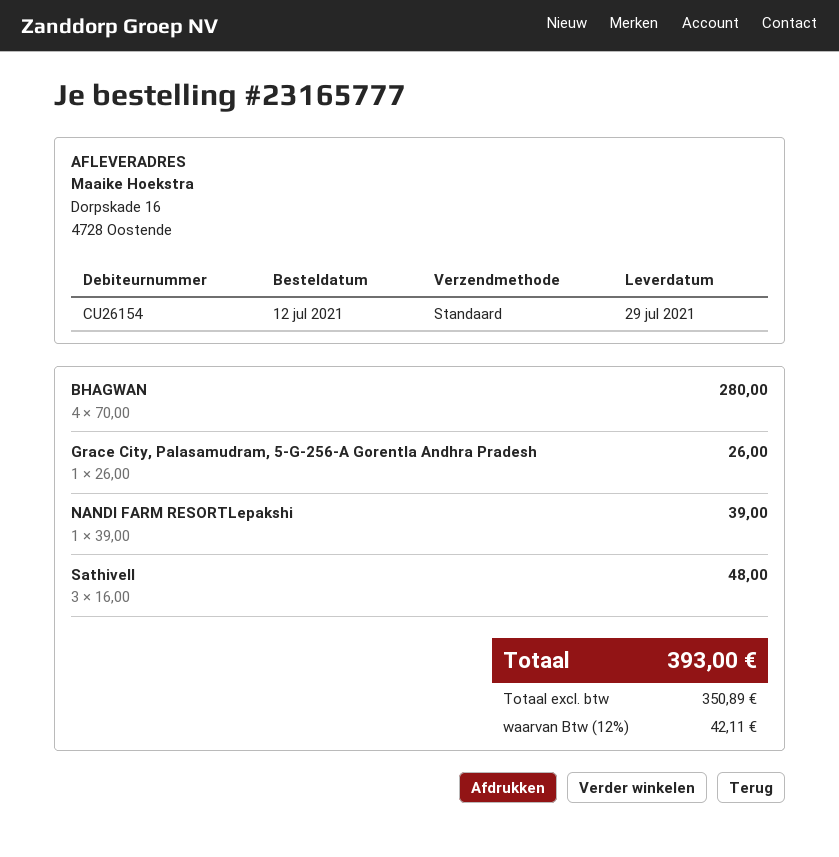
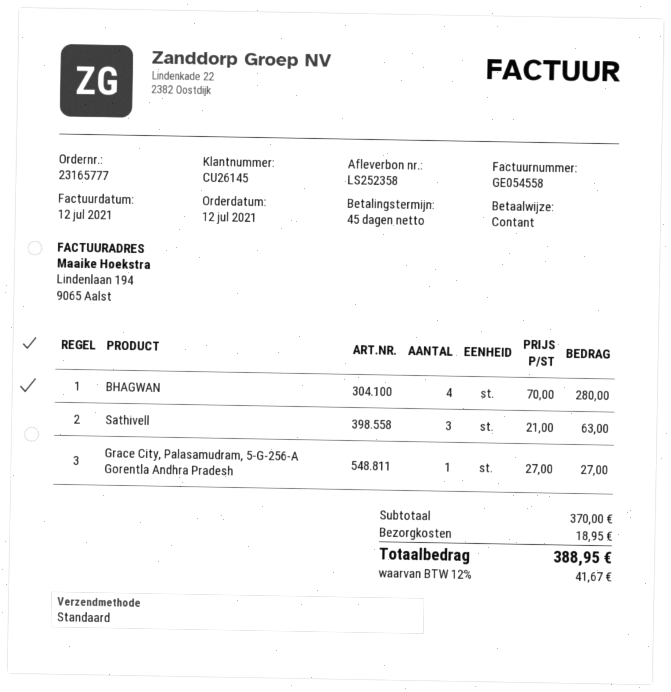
customer number: CU26154 -> CU26145
Grace City, Palasamudram, 5-G-256-A Gorentla Andhra Pradesh: 1 x 26.00 = 26.00 -> 1 x 27.00 = 27.00
NANDI FARM RESORTLepakshi: 1 x 39.00 = 39.00 -> none
Sathivell: 3 x 16.00 = 48.00 -> 3 x 21.00 = 63.00
shipping: none -> 18.95
tax: 12% = 42.11 -> 12% = 41.67
total: 393.00 -> 388.95

